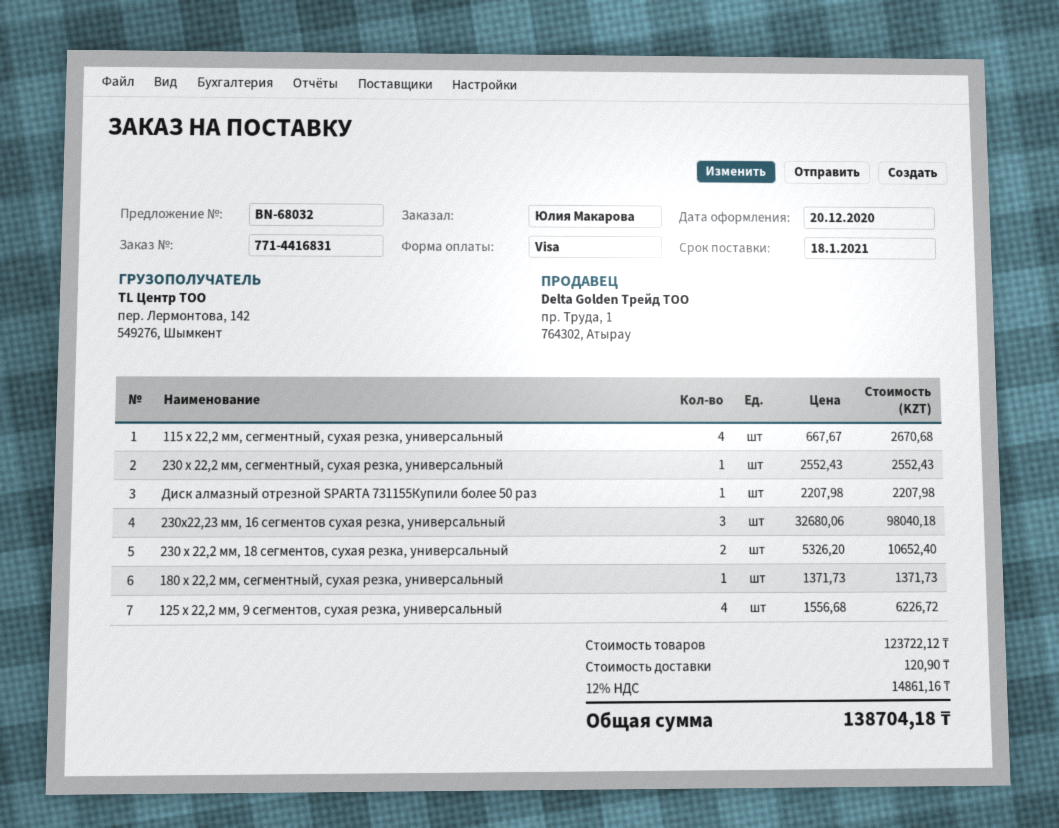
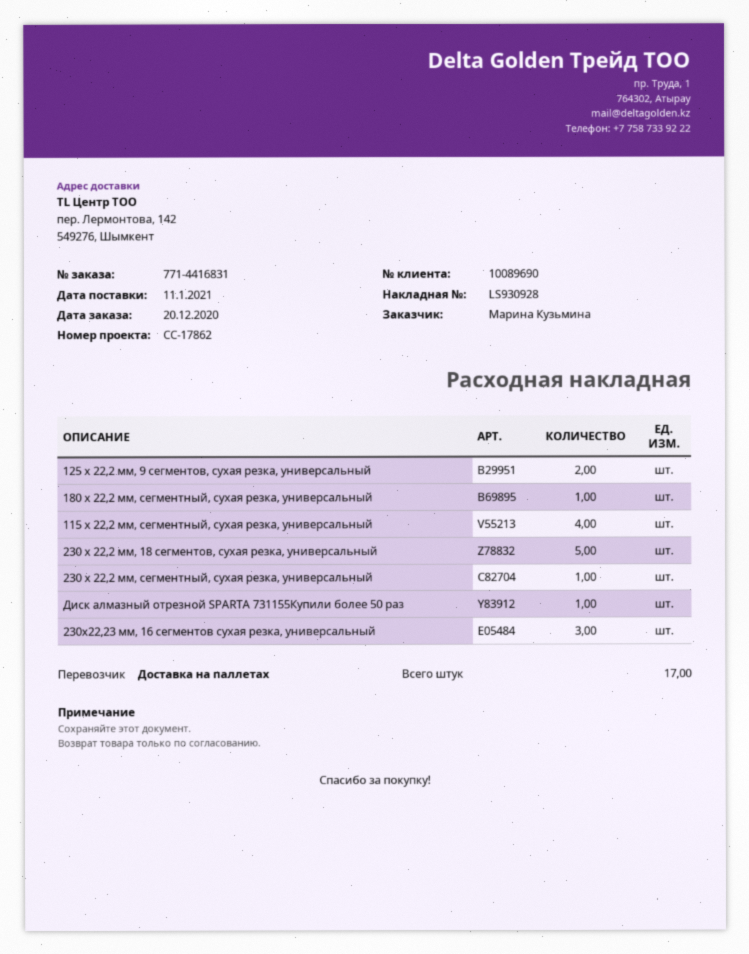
delivery date: 2021-01-18 -> 2021-01-11
ordered by: Юлия Макарова -> Марина Кузьмина
230 х 22,2 мм, 18 сегментов, сухая резка, универсальный: 2 -> 5
125 х 22,2 мм, 9 сегментов, сухая резка, универсальный: 4 -> 2

